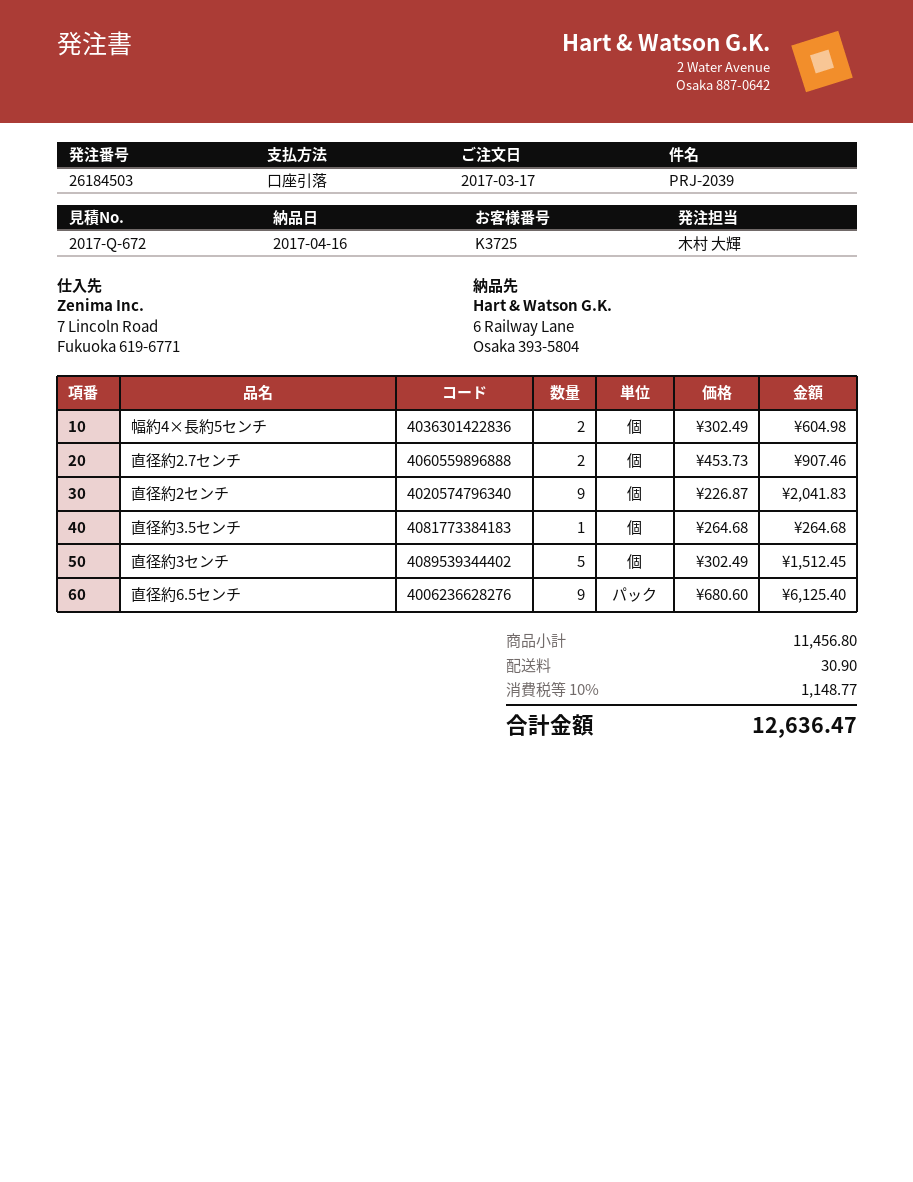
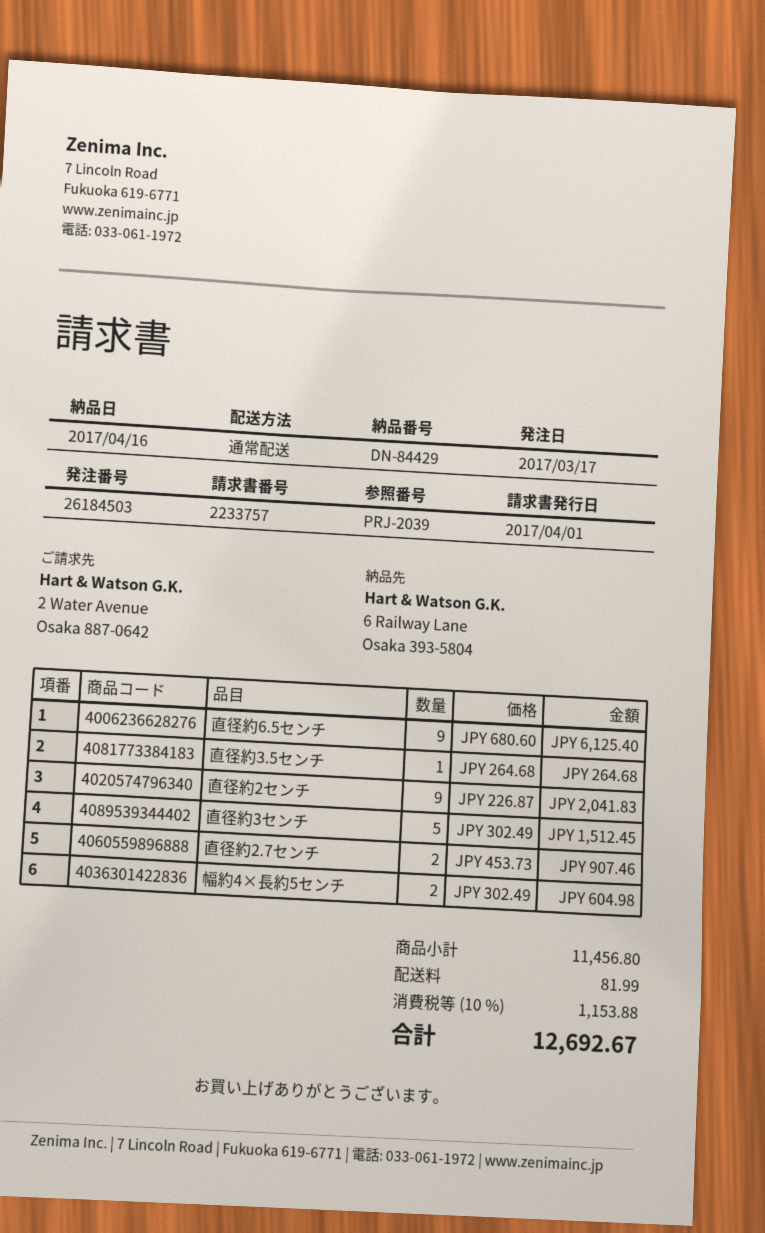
shipping: 30.90 -> 81.99
tax: 10% = 1148.77 -> 10% = 1153.88
total: 12636.47 -> 12692.67

